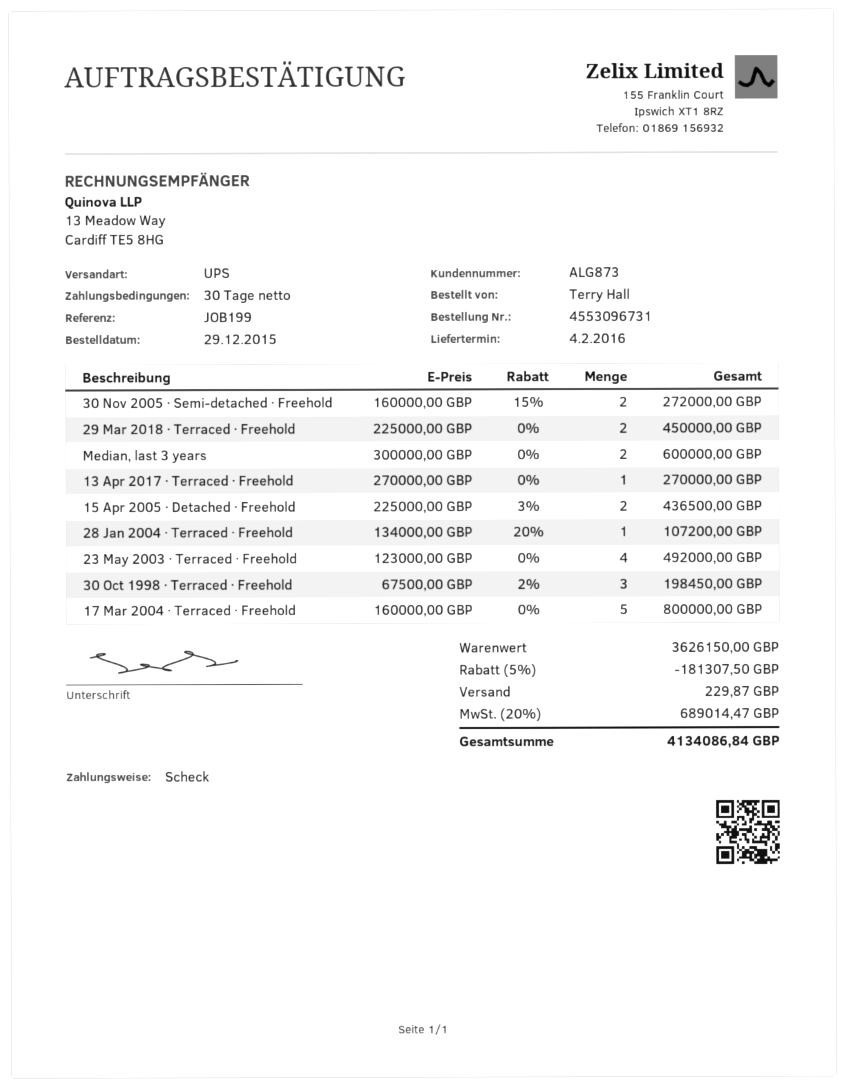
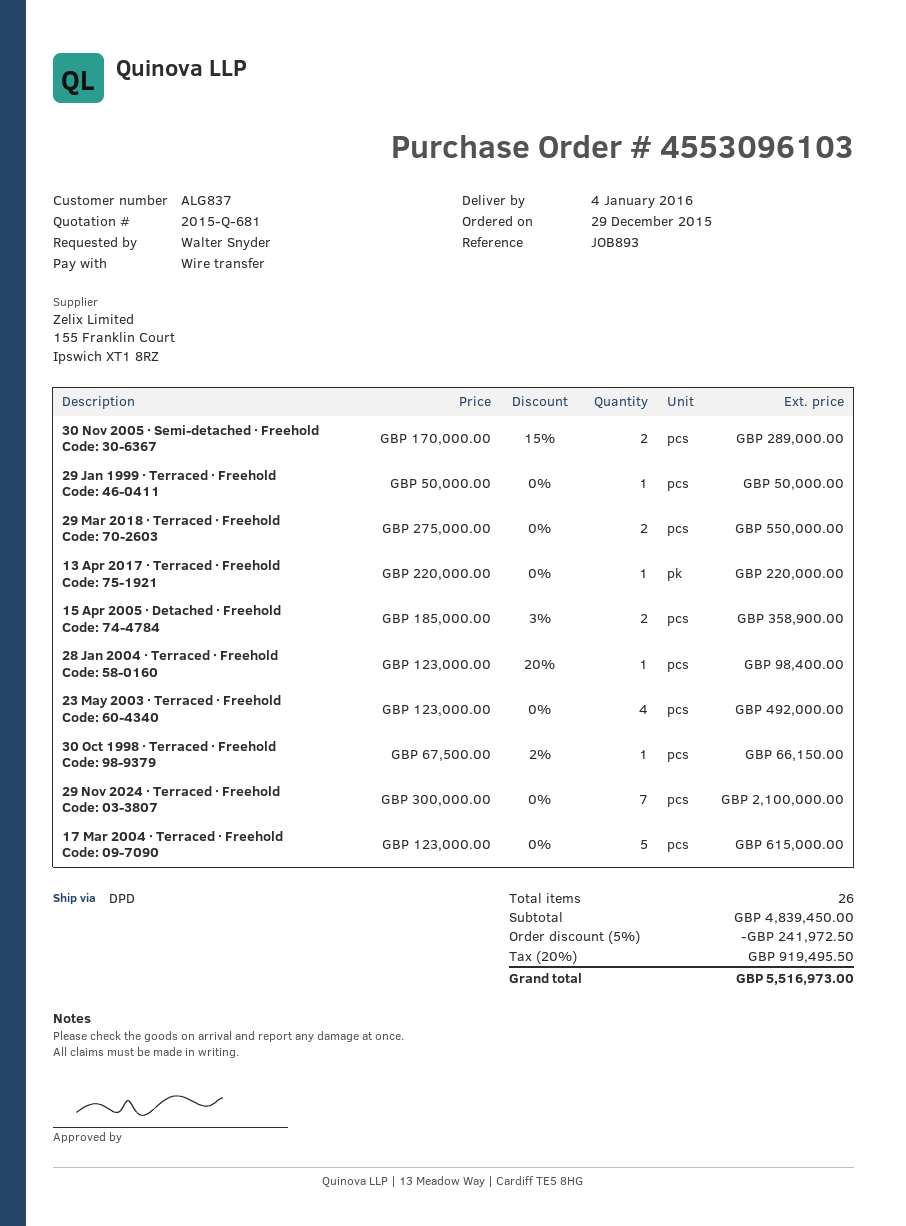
order number: 4553096731 -> 4553096103
delivery date: 2016-02-04 -> 2016-01-04
customer number: ALG873 -> ALG837
reference: JOB199 -> JOB893
ordered by: Terry Hall -> Walter Snyder
payment method: cheque -> bank transfer
shipping method: UPS -> DPD
30 Nov 2005 · Semi-detached · Freehold: 2 x 160000.00 - 15% = 272000.00 -> 2 x 170000.00 - 15% = 289000.00
29 Mar 2018 · Terraced · Freehold: 2 x 225000.00 = 450000.00 -> 2 x 275000.00 = 550000.00
Median, last 3 years: 2 x 300000.00 = 600000.00 -> none
13 Apr 2017 · Terraced · Freehold: 1 x 270000.00 = 270000.00 -> 1 x 220000.00 = 220000.00
15 Apr 2005 · Detached · Freehold: 2 x 225000.00 - 3% = 436500.00 -> 2 x 185000.00 - 3% = 358900.00
28 Jan 2004 · Terraced · Freehold: 1 x 134000.00 - 20% = 107200.00 -> 1 x 123000.00 - 20% = 98400.00
30 Oct 1998 · Terraced · Freehold: 3 x 67500.00 - 2% = 198450.00 -> 1 x 67500.00 - 2% = 66150.00
17 Mar 2004 · Terraced · Freehold: 5 x 160000.00 = 800000.00 -> 5 x 123000.00 = 615000.00
29 Jan 1999 · Terraced · Freehold: none -> 1 x 50000.00 = 50000.00
29 Nov 2024 · Terraced · Freehold: none -> 7 x 300000.00 = 2100000.00
subtotal: 3626150.00 -> 4839450.00
discount: 5% = 181307.50 -> 5% = 241972.50
shipping: 229.87 -> none
tax: 20% = 689014.47 -> 20% = 919495.50
total: 4134086.84 -> 5516973.00

